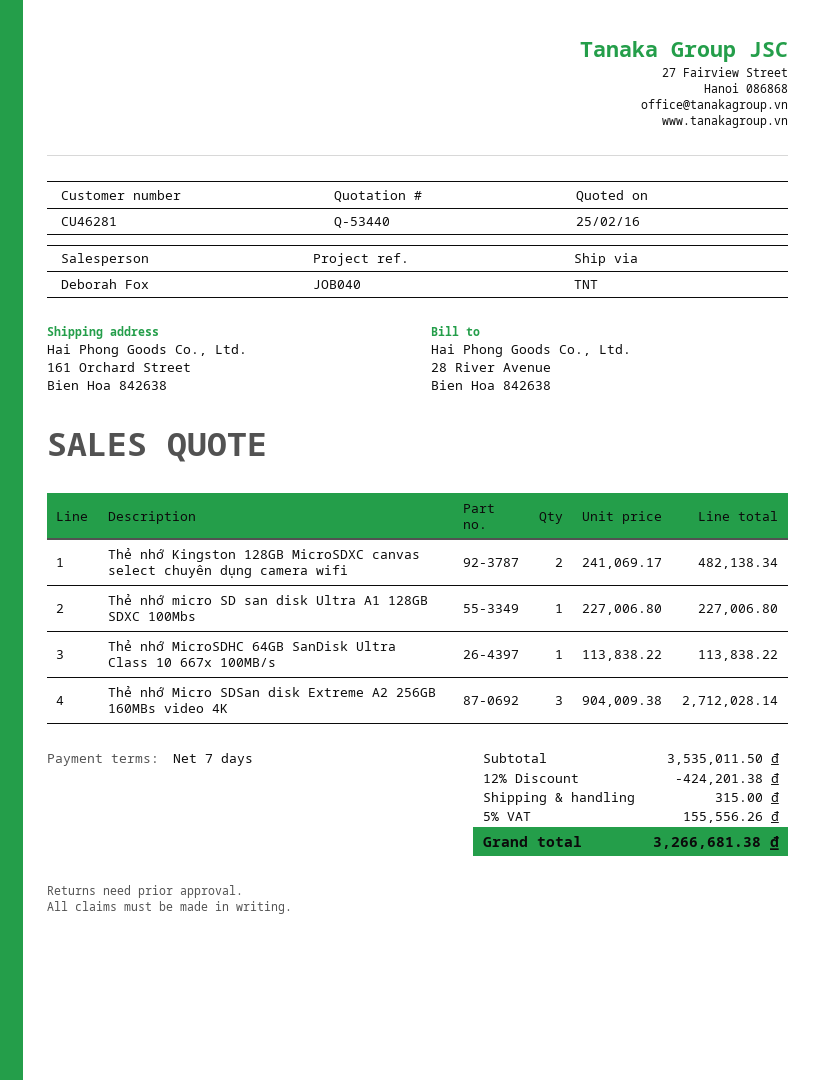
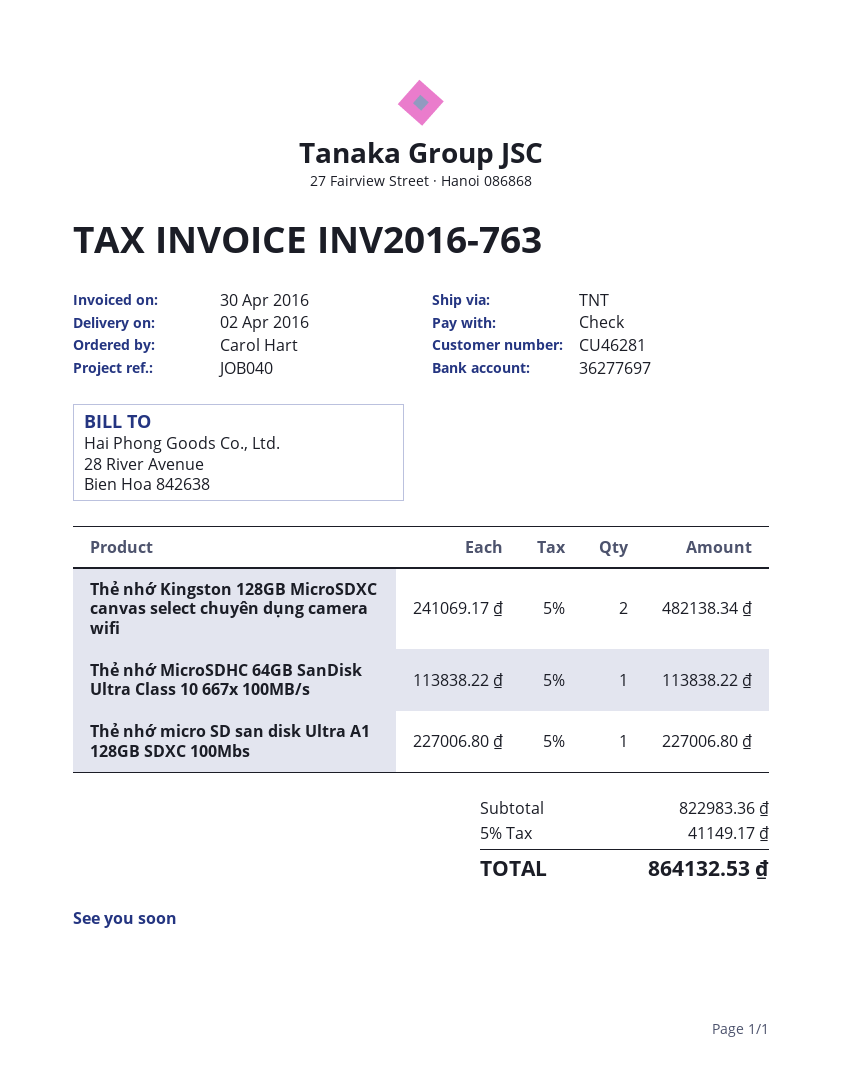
Thẻ nhớ Micro SDSan disk Extreme A2 256GB 160MBs video 4K: 3 x 904009.38 = 2712028.14 -> none
subtotal: 3535011.50 -> 822983.36
discount: 12% = 424201.38 -> none
shipping: 315.00 -> none
tax: 5% = 155556.26 -> 5% = 41149.17
total: 3266681.38 -> 864132.53

